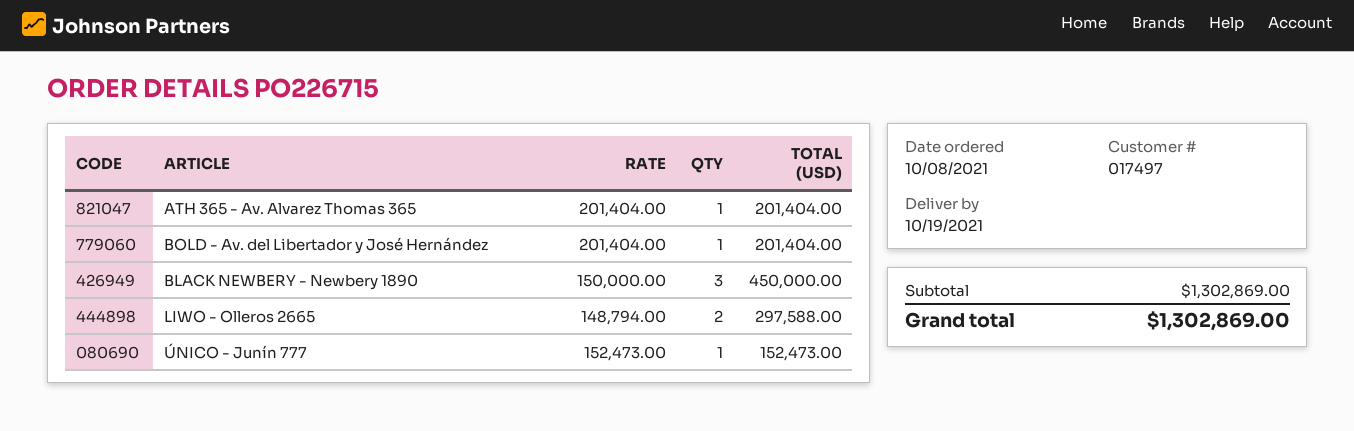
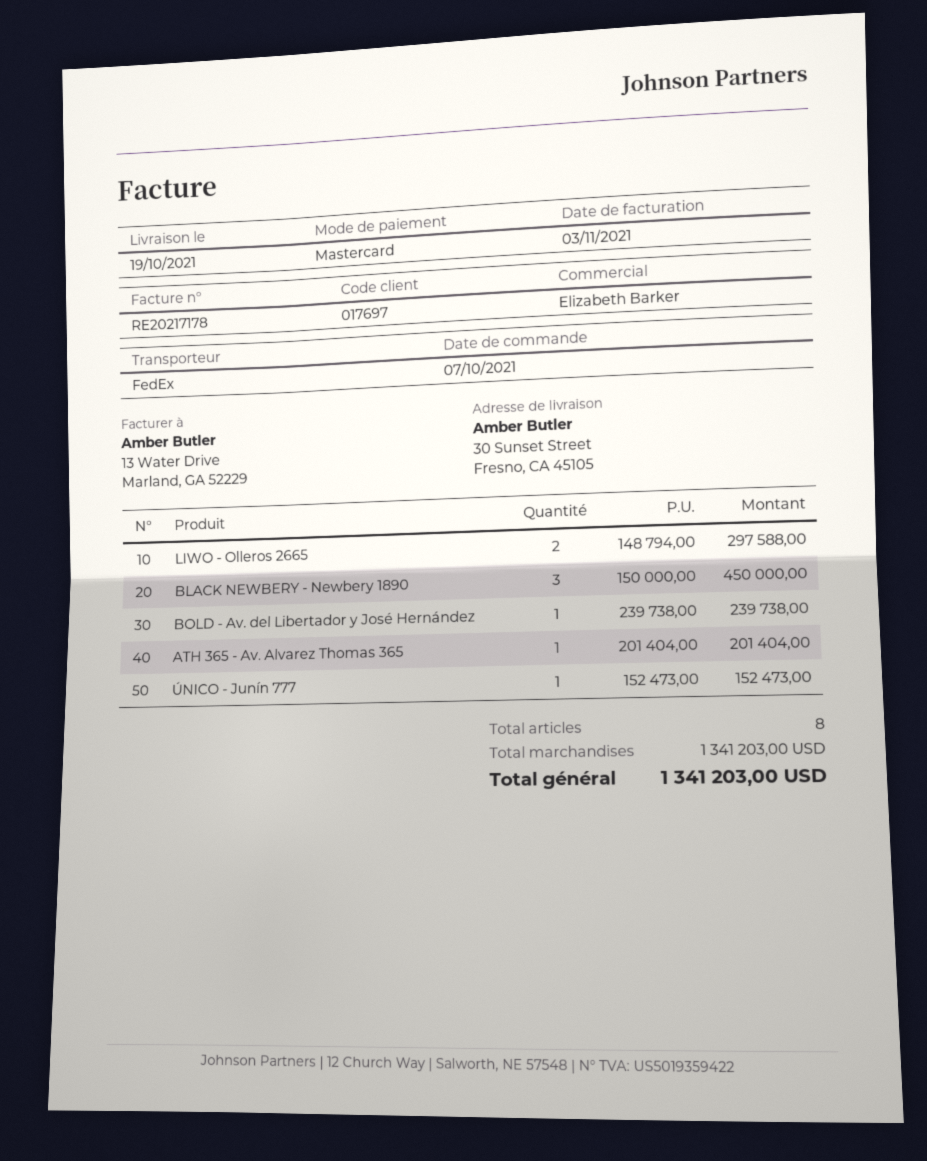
order date: 2021-10-08 -> 2021-10-07
customer number: 017497 -> 017697
BOLD - Av. del Libertador y José Hernández: 1 x 201404.00 = 201404.00 -> 1 x 239738.00 = 239738.00
subtotal: 1302869.00 -> 1341203.00
total: 1302869.00 -> 1341203.00

